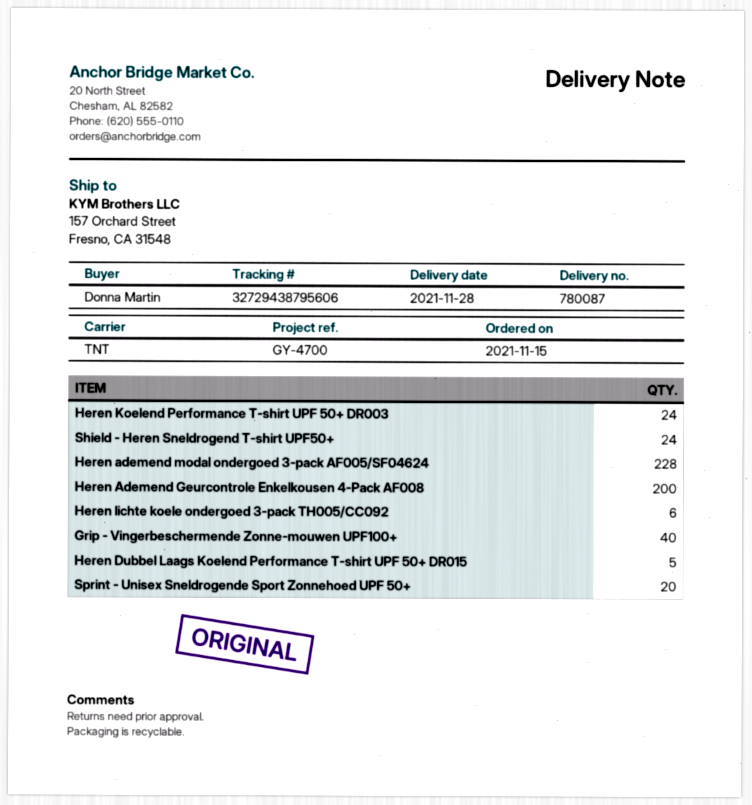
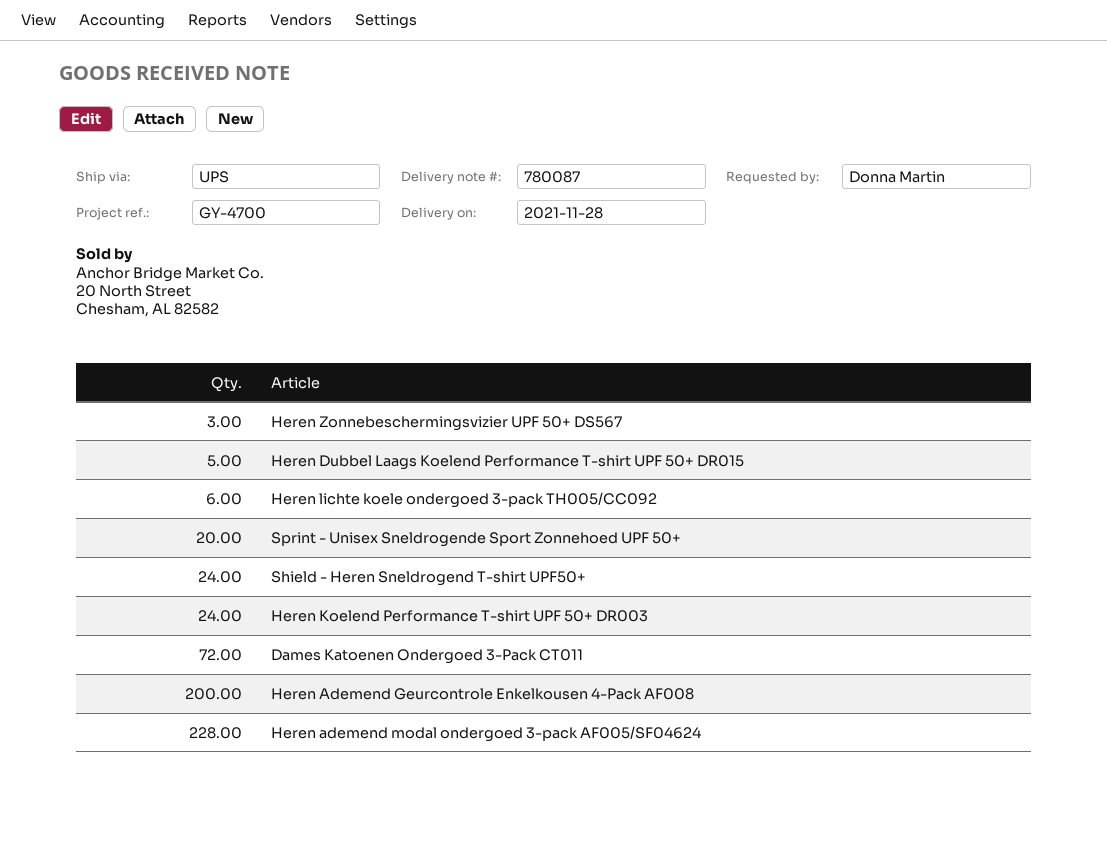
shipping method: TNT -> UPS
Grip - Vingerbeschermende Zonne-mouwen UPF100+: 40 -> none
Heren Zonnebeschermingsvizier UPF 50+ DS567: none -> 3
Dames Katoenen Ondergoed 3-Pack CT011: none -> 72

